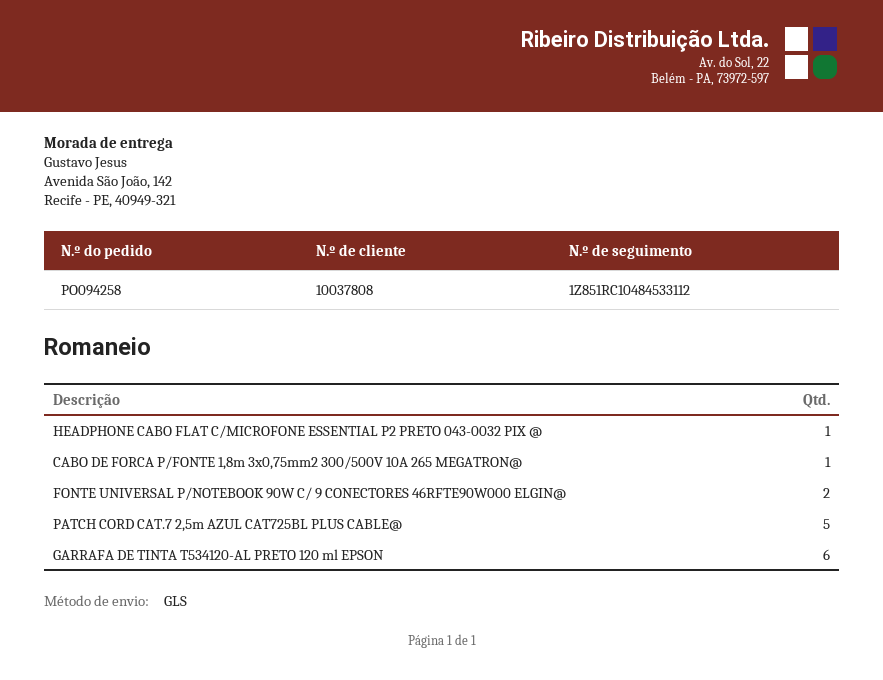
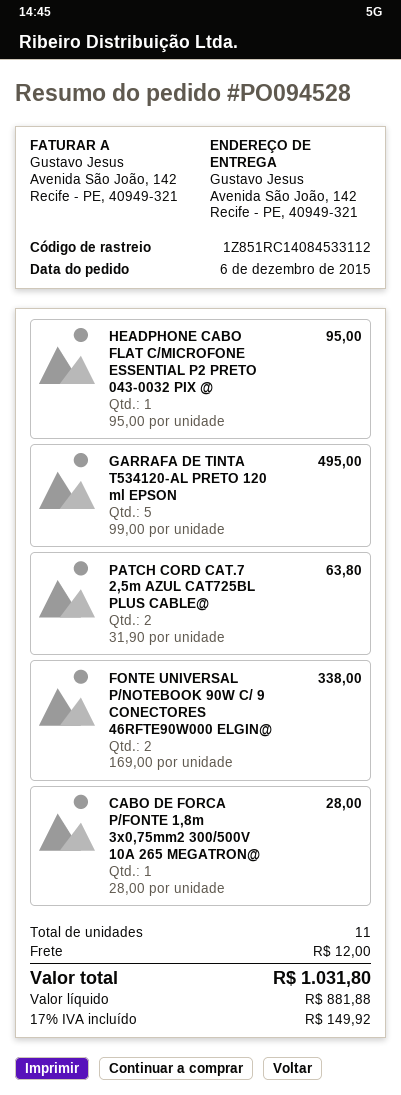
order number: PO094258 -> PO094528
tracking number: 1Z851RC10484533112 -> 1Z851RC14084533112
PATCH CORD CAT.7 2,5m AZUL CAT725BL PLUS CABLE@: 5 -> 2
GARRAFA DE TINTA T534120-AL PRETO 120 ml EPSON: 6 -> 5

